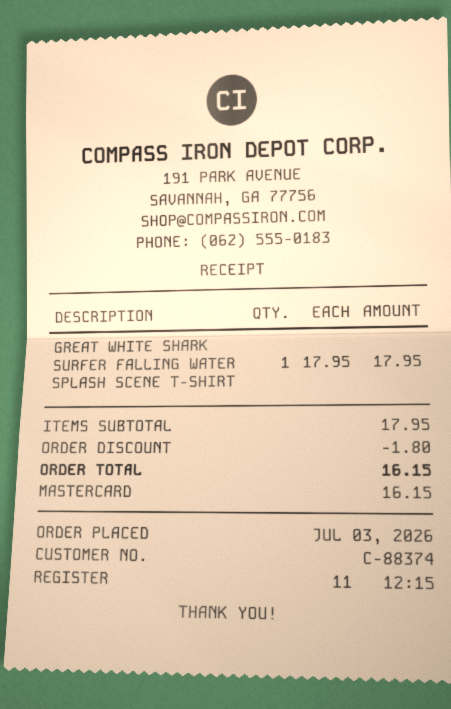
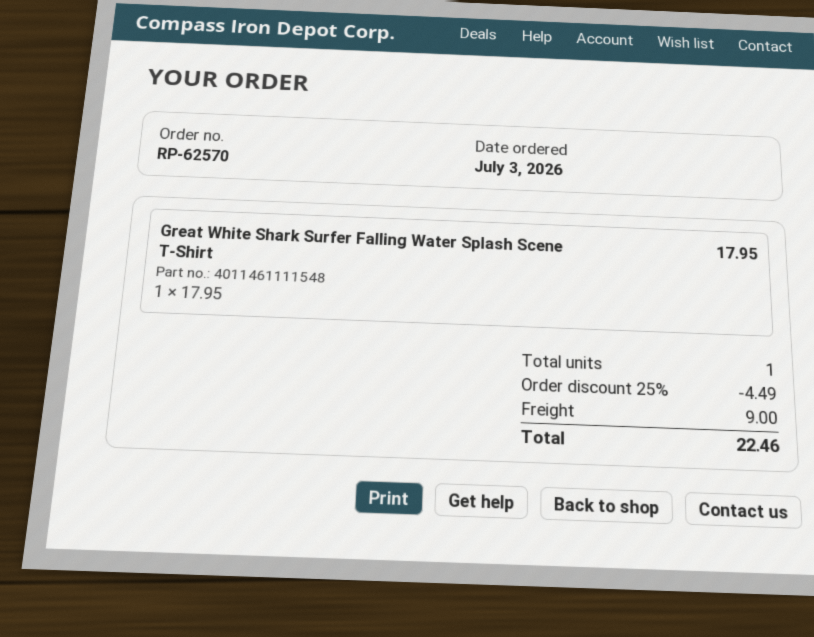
discount: 1.80 -> 4.49
shipping: none -> 9.00
total: 16.15 -> 22.46

